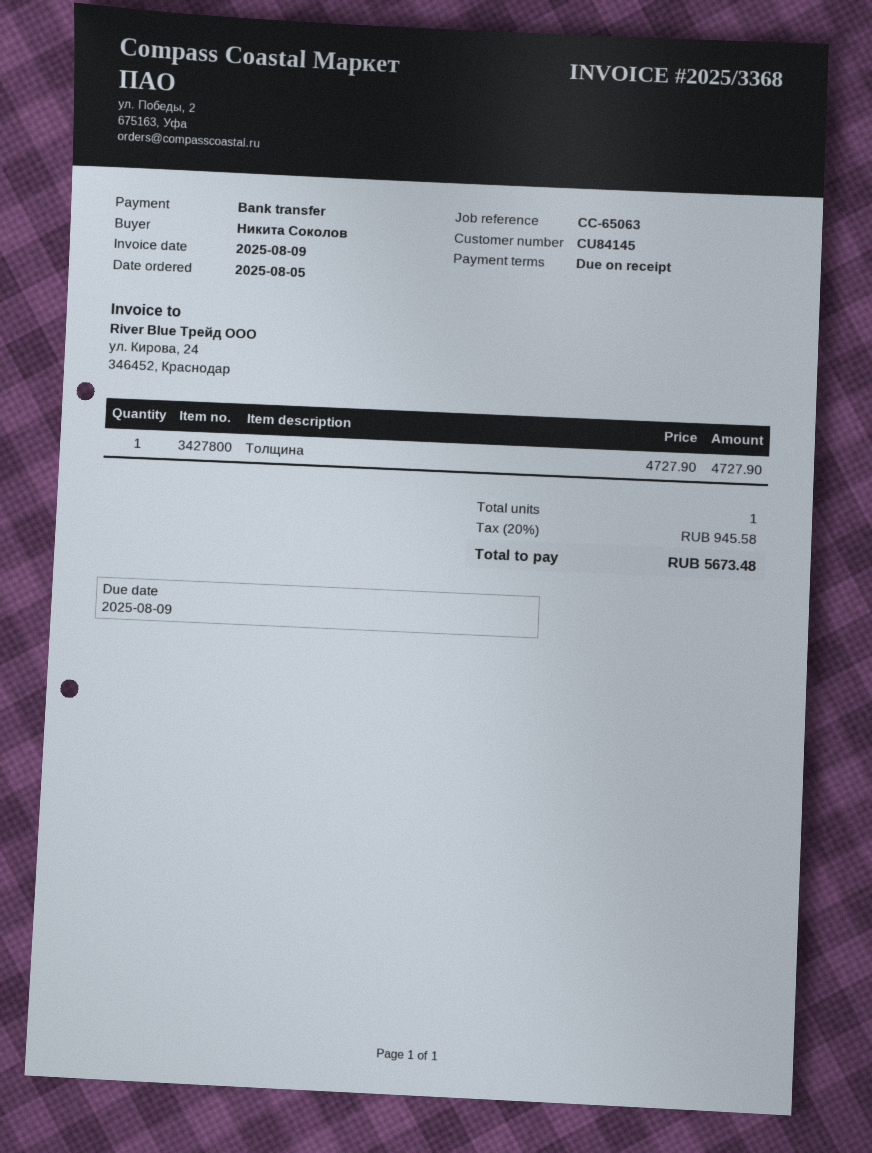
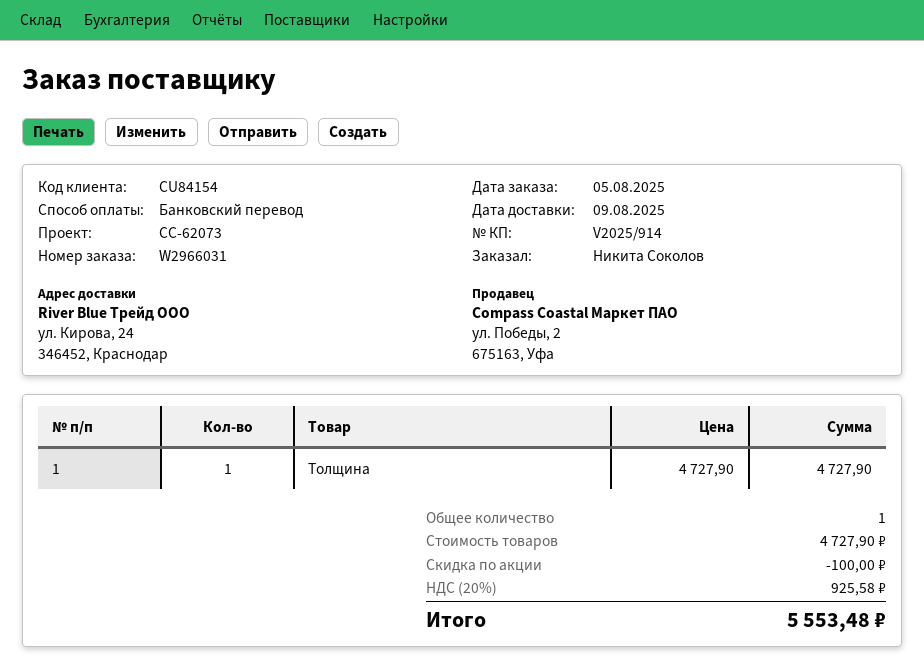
customer number: CU84145 -> CU84154
reference: CC-65063 -> CC-62073
discount: none -> 100.00
tax: 20% = 945.58 -> 20% = 925.58
total: 5673.48 -> 5553.48

